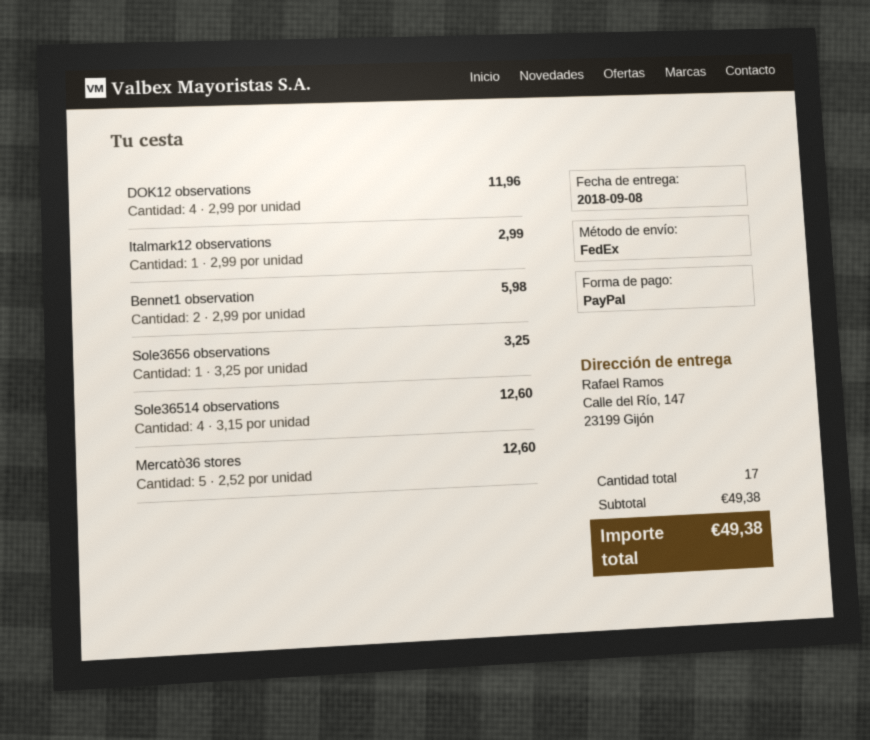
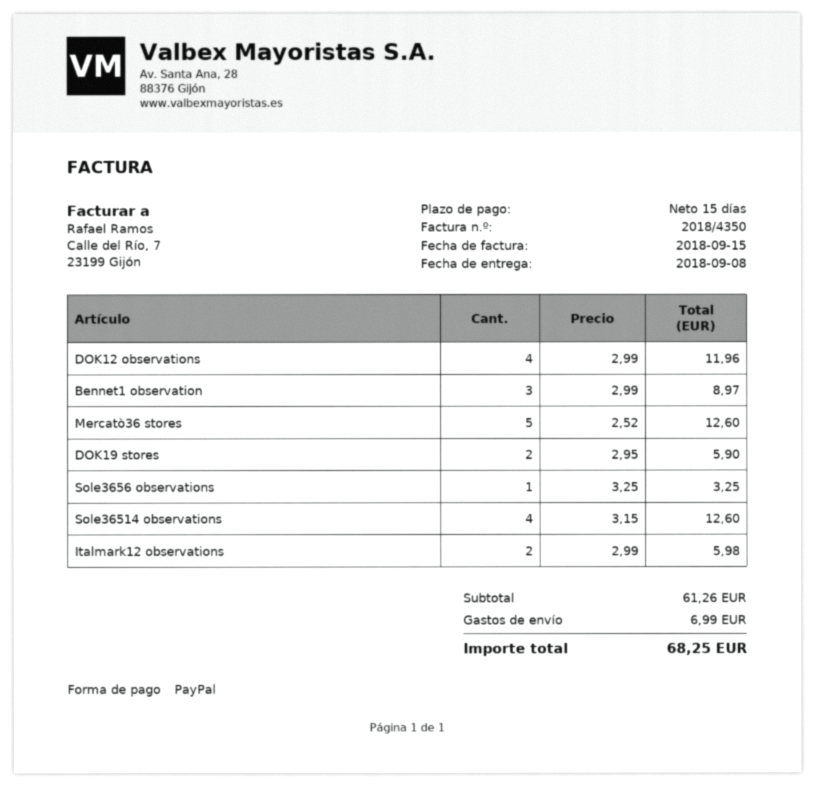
Italmark12 observations: 1 x 2.99 = 2.99 -> 2 x 2.99 = 5.98
Bennet1 observation: 2 x 2.99 = 5.98 -> 3 x 2.99 = 8.97
DOK19 stores: none -> 2 x 2.95 = 5.90
subtotal: 49.38 -> 61.26
shipping: none -> 6.99
total: 49.38 -> 68.25

